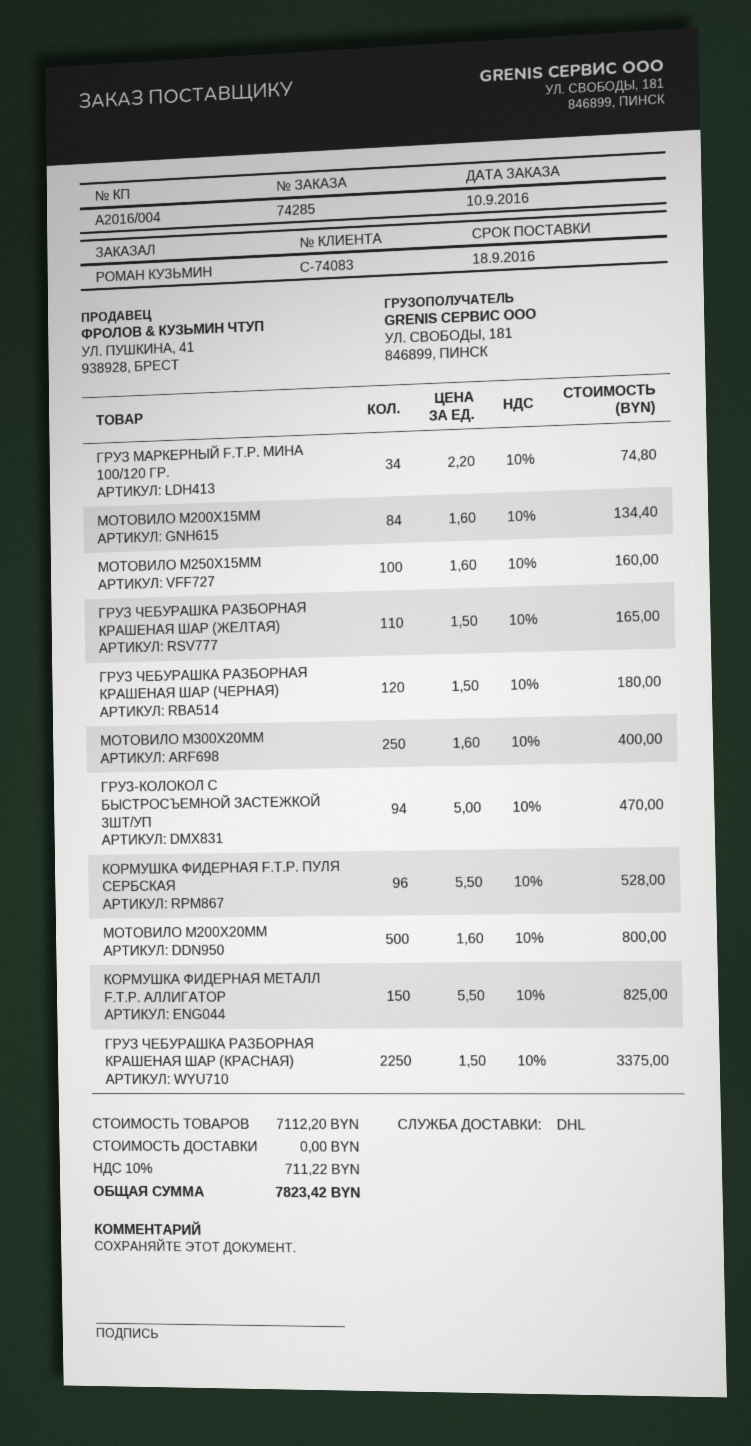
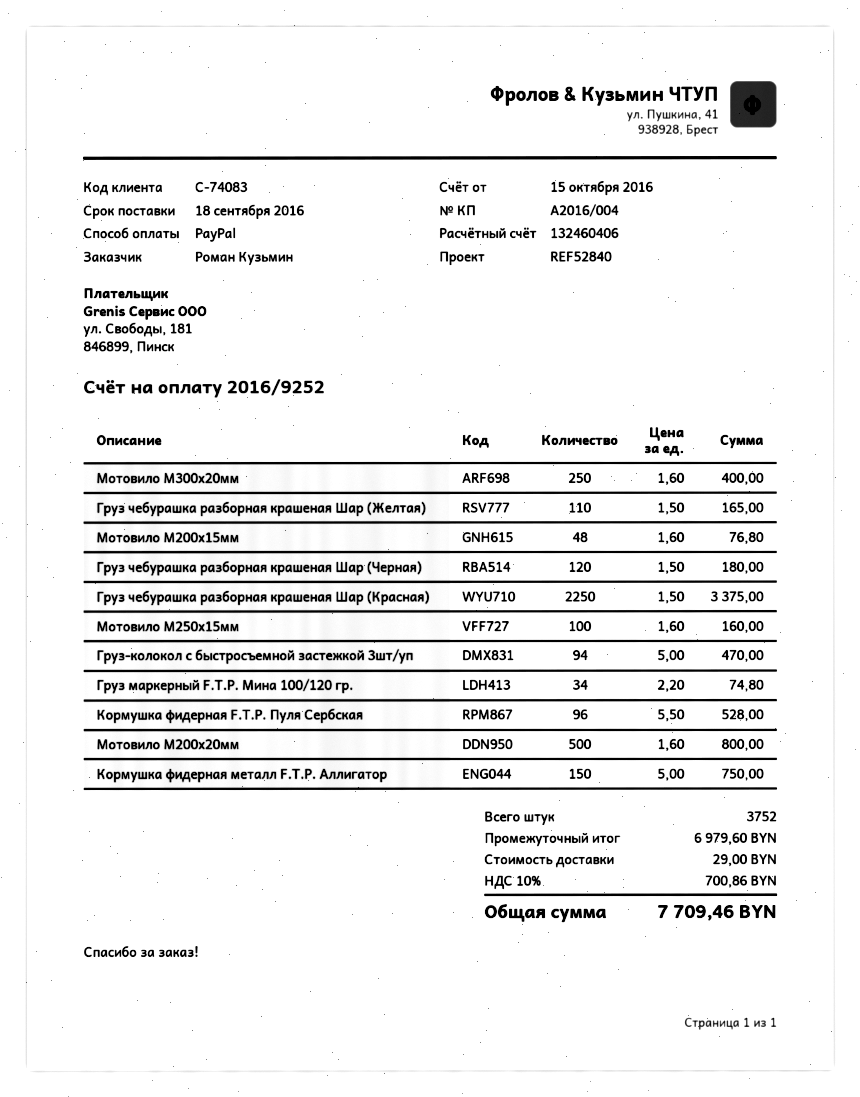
МОТОВИЛО M200Х15ММ: 84 x 1.60 = 134.40 -> 48 x 1.60 = 76.80
КОРМУШКА ФИДЕРНАЯ МЕТАЛЛ F.T.P. АЛЛИГАТОР: 150 x 5.50 = 825.00 -> 150 x 5.00 = 750.00
subtotal: 7112.20 -> 6979.60
shipping: 0.00 -> 29.00
tax: 10% = 711.22 -> 10% = 700.86
total: 7823.42 -> 7709.46

